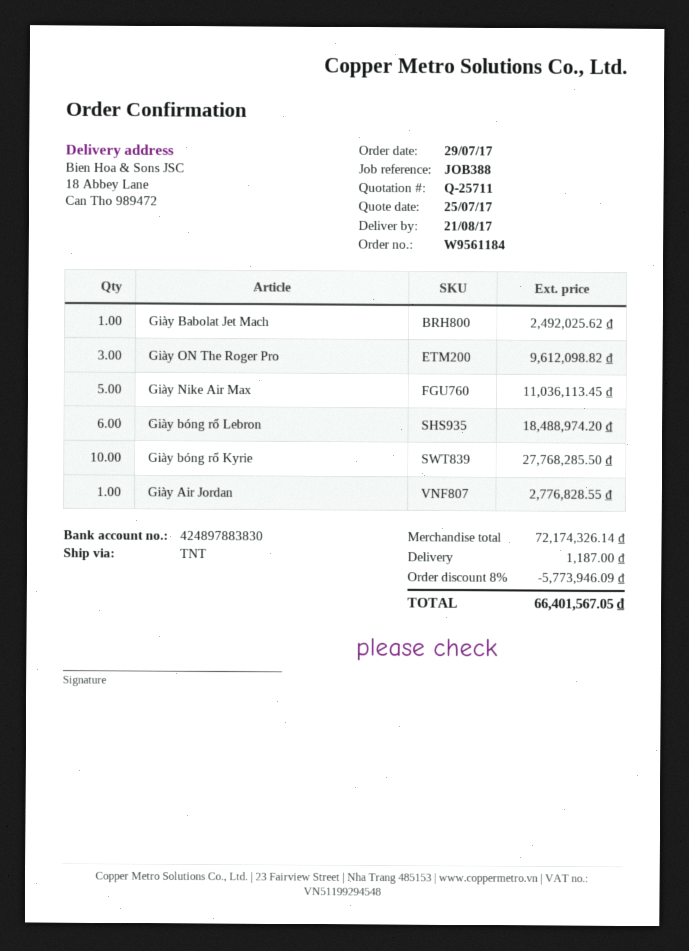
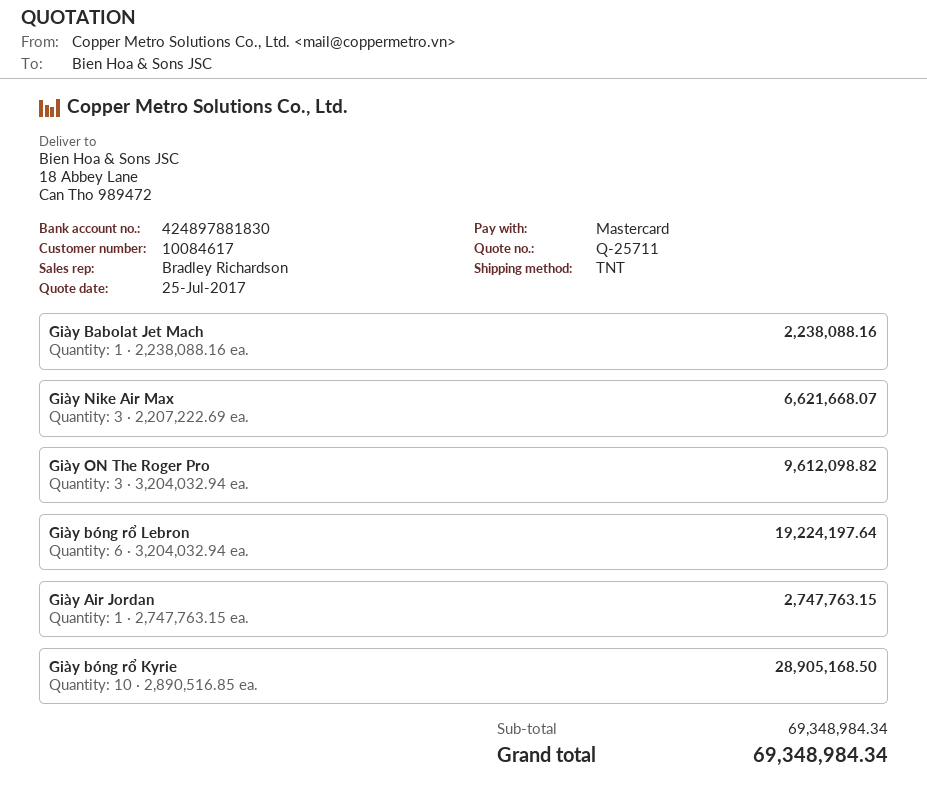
bank account: 424897883830 -> 424897881830
Giày Babolat Jet Mach: 1 for 2492025.62 -> 1 for 2238088.16
Giày Nike Air Max: 5 for 11036113.45 -> 3 for 6621668.07
Giày bóng rổ Lebron: 6 for 18488974.20 -> 6 for 19224197.64
Giày bóng rổ Kyrie: 10 for 27768285.50 -> 10 for 28905168.50
Giày Air Jordan: 1 for 2776828.55 -> 1 for 2747763.15
subtotal: 72174326.14 -> 69348984.34
discount: 8% = 5773946.09 -> none
shipping: 1187.00 -> none
total: 66401567.05 -> 69348984.34

